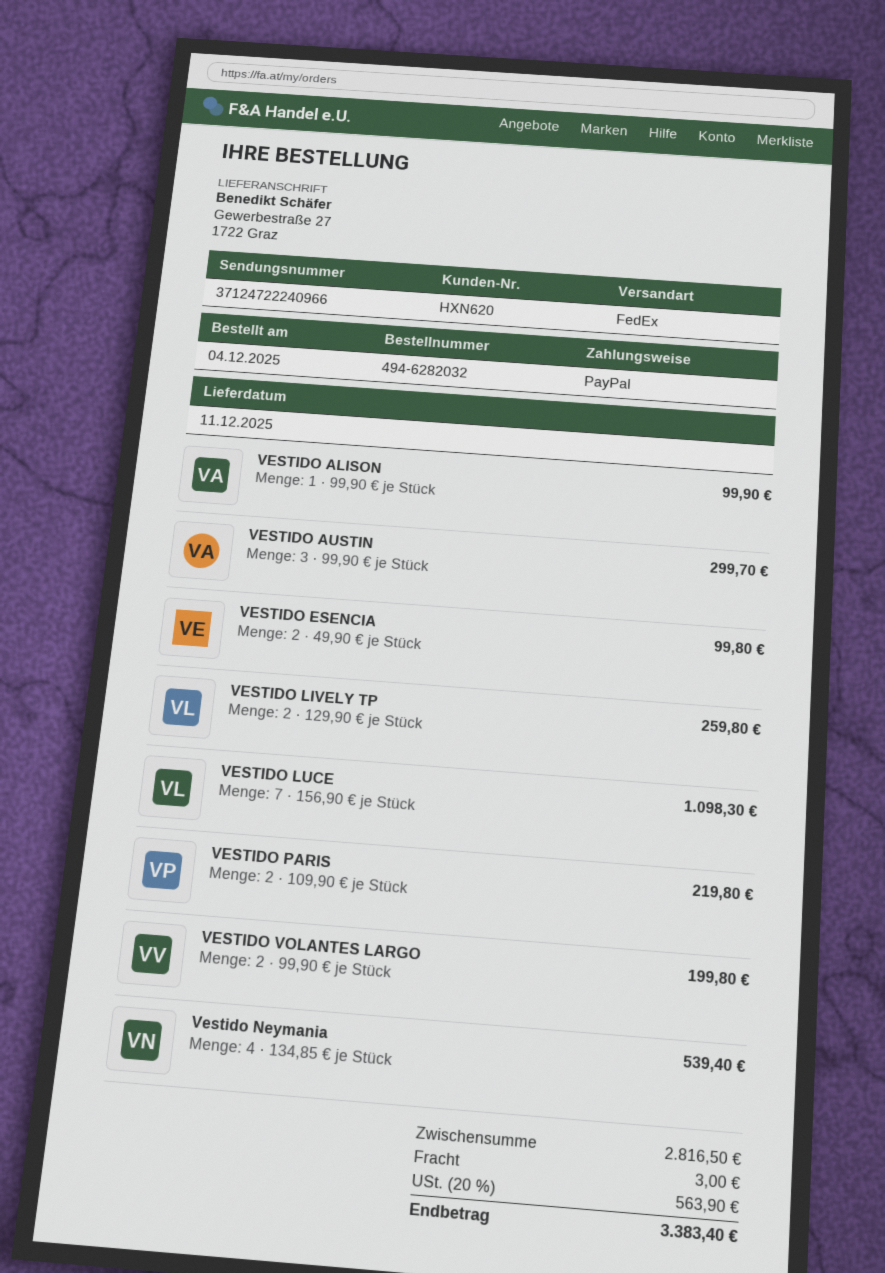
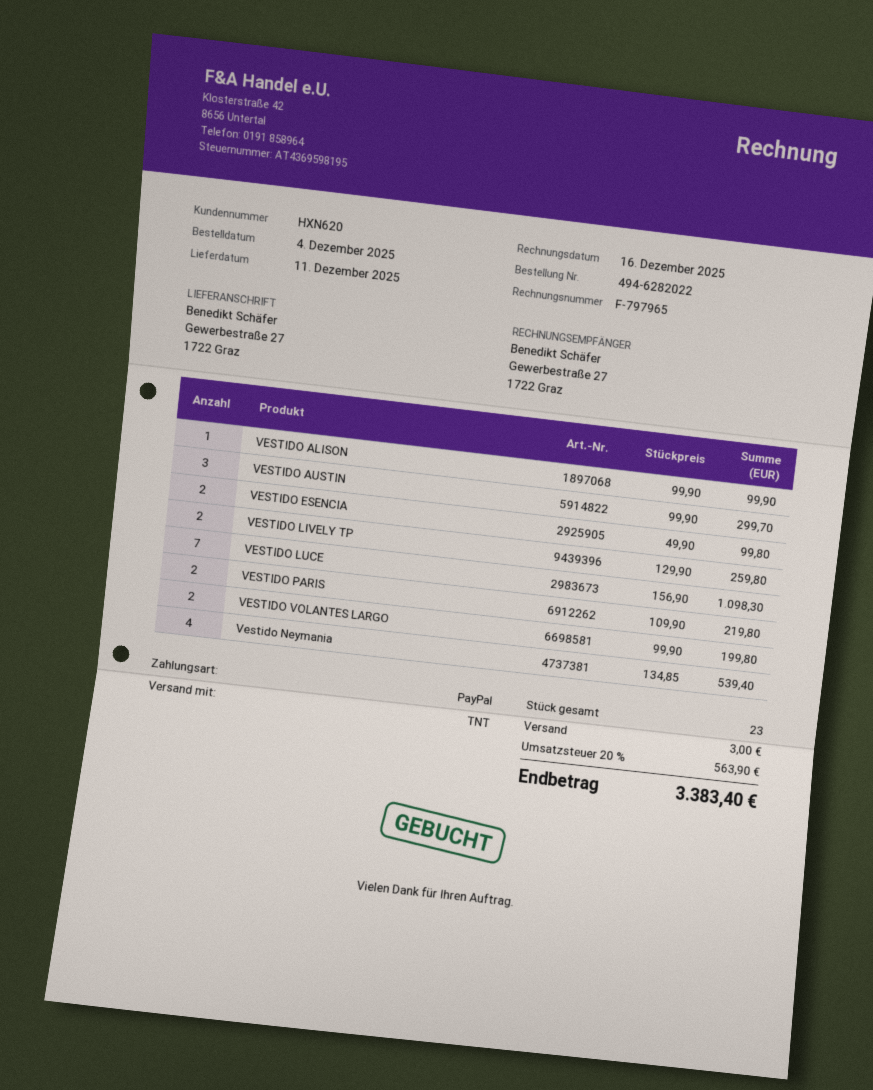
order number: 494-6282032 -> 494-6282022
shipping method: FedEx -> TNT

